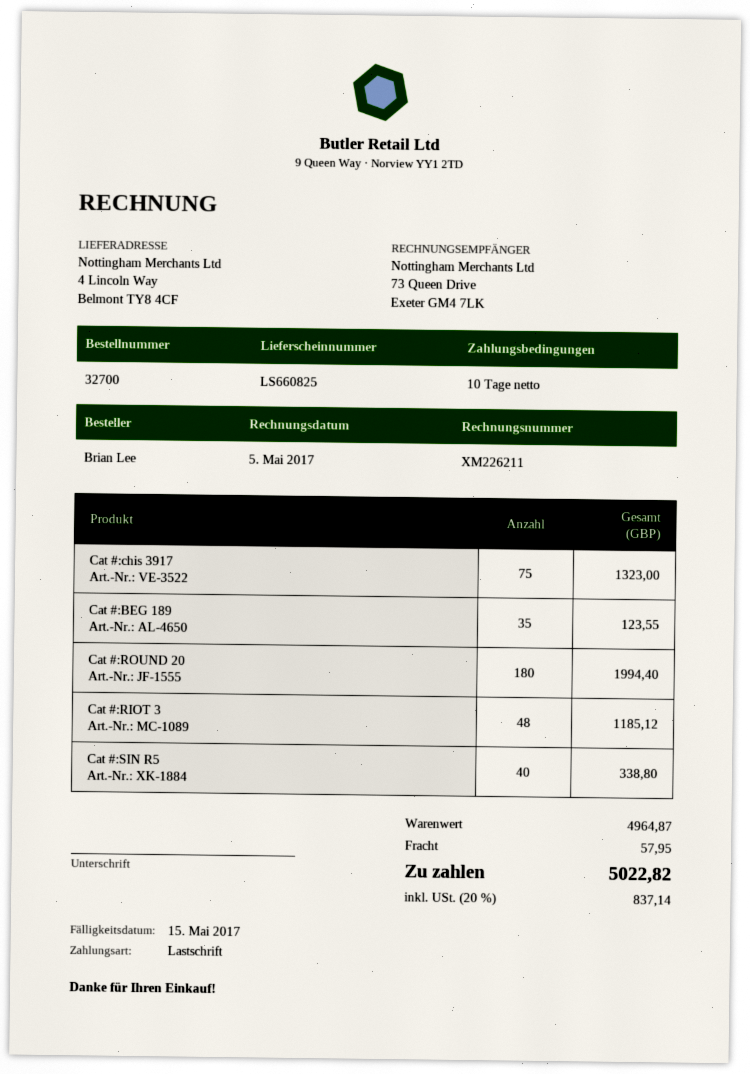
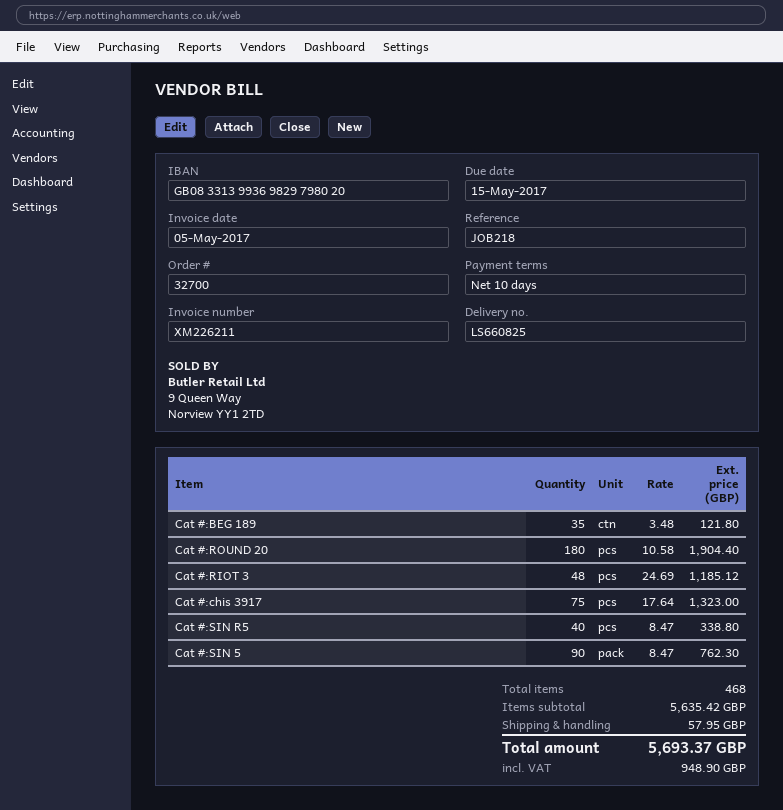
Cat #:BEG 189: 35 for 123.55 -> 35 for 121.80
Cat #:ROUND 20: 180 for 1994.40 -> 180 for 1904.40
Cat #:SIN 5: none -> 90 for 762.30
subtotal: 4964.87 -> 5635.42
tax: 837.14 -> 948.90
total: 5022.82 -> 5693.37

